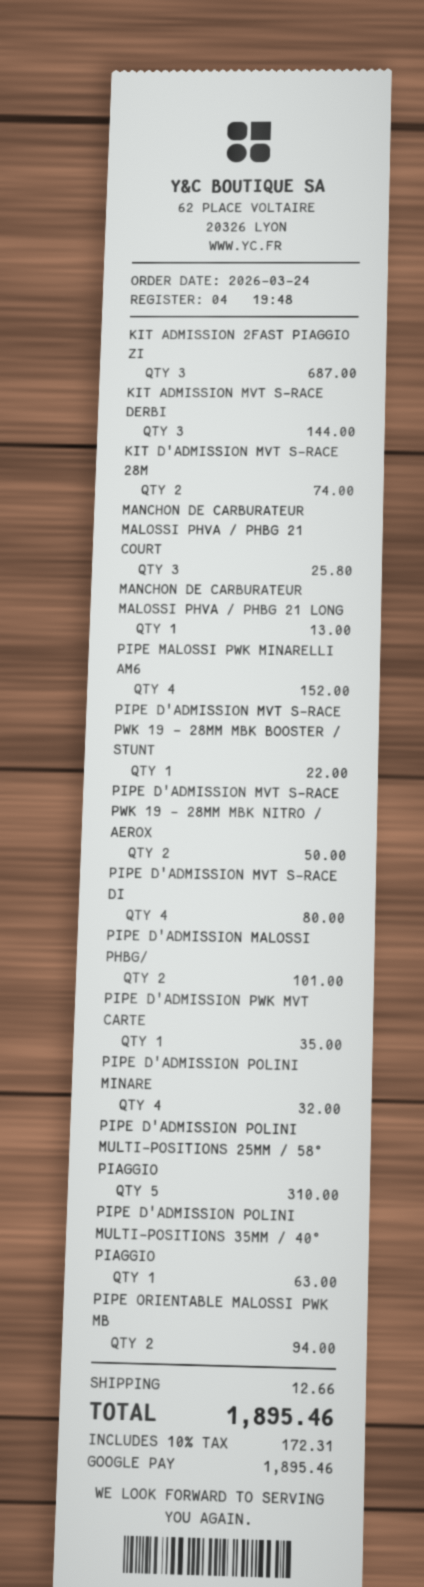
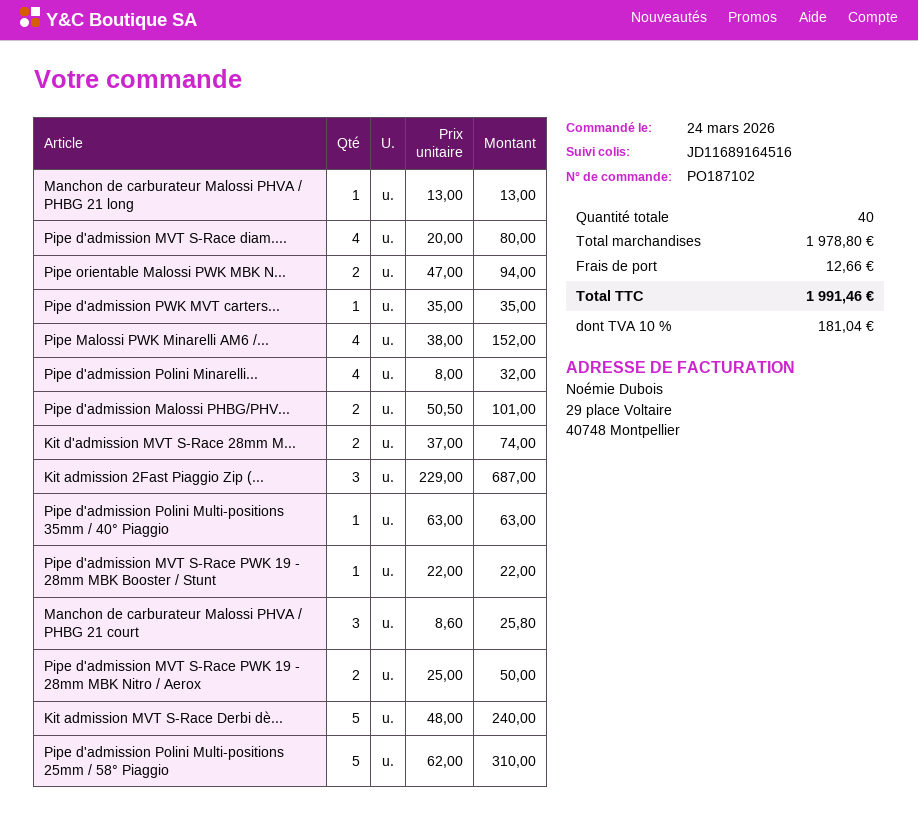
KIT ADMISSION MVT S-RACE DERBI: 3 for 144.00 -> 5 for 240.00
tax: 10% = 172.31 -> 10% = 181.04
total: 1895.46 -> 1991.46

